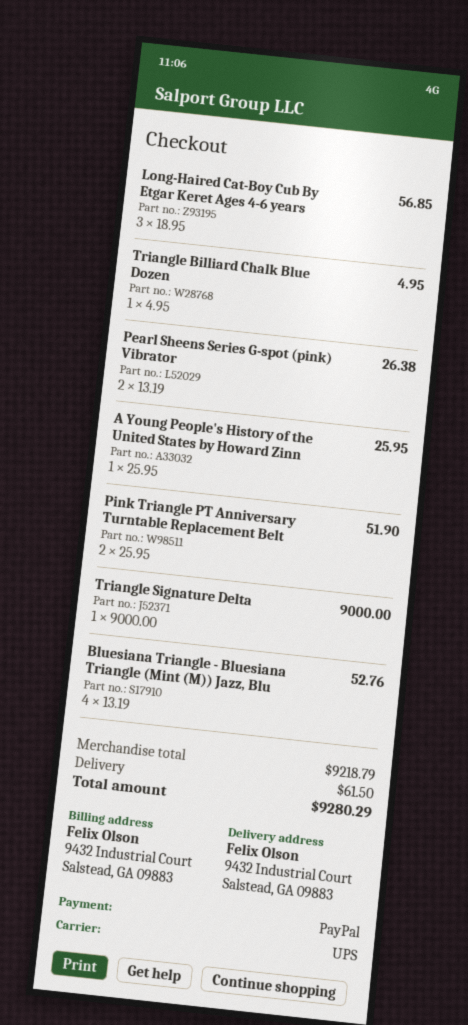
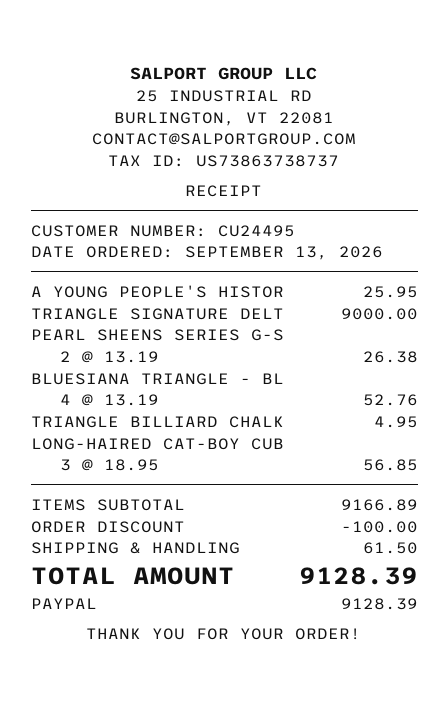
Pink Triangle PT Anniversary Turntable Replacement Belt: 2 x 25.95 = 51.90 -> none
subtotal: 9218.79 -> 9166.89
discount: none -> 100.00
total: 9280.29 -> 9128.39

